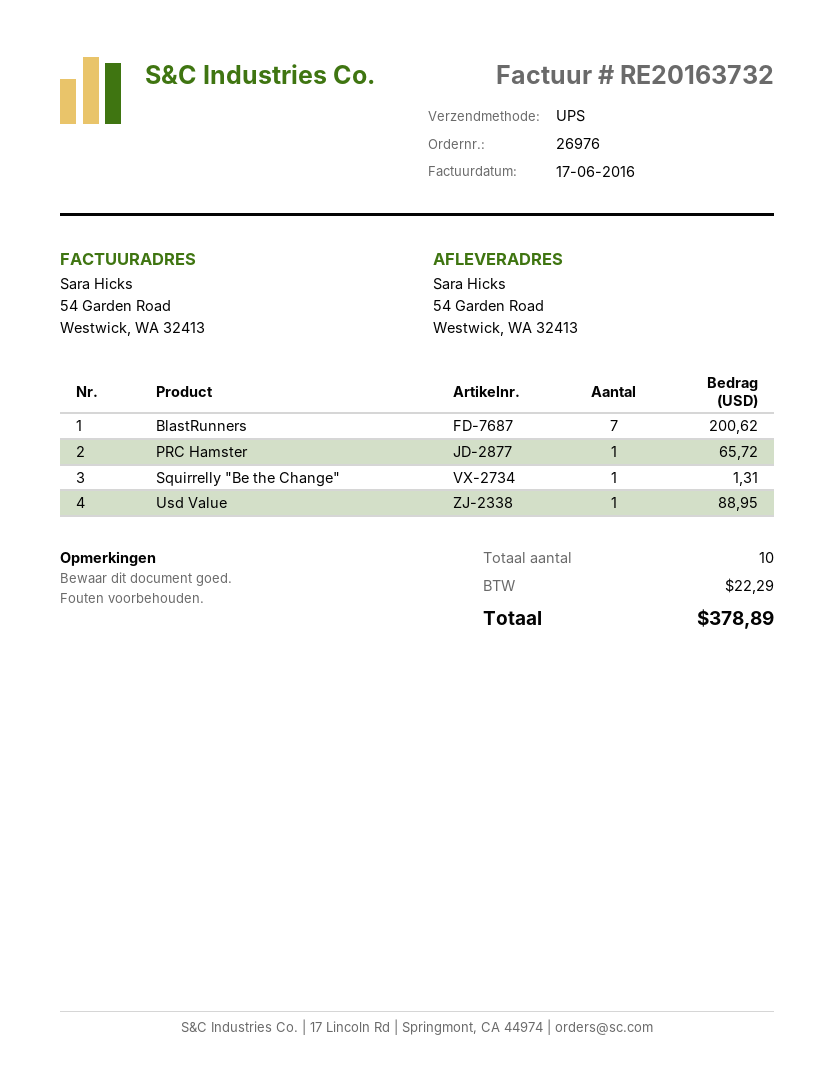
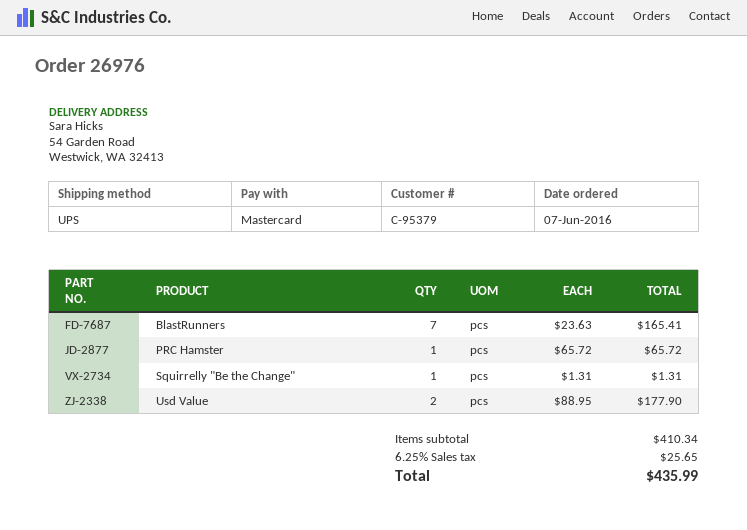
BlastRunners: 7 for 200.62 -> 7 for 165.41
Usd Value: 1 for 88.95 -> 2 for 177.90
tax: 22.29 -> 25.65
total: 378.89 -> 435.99

